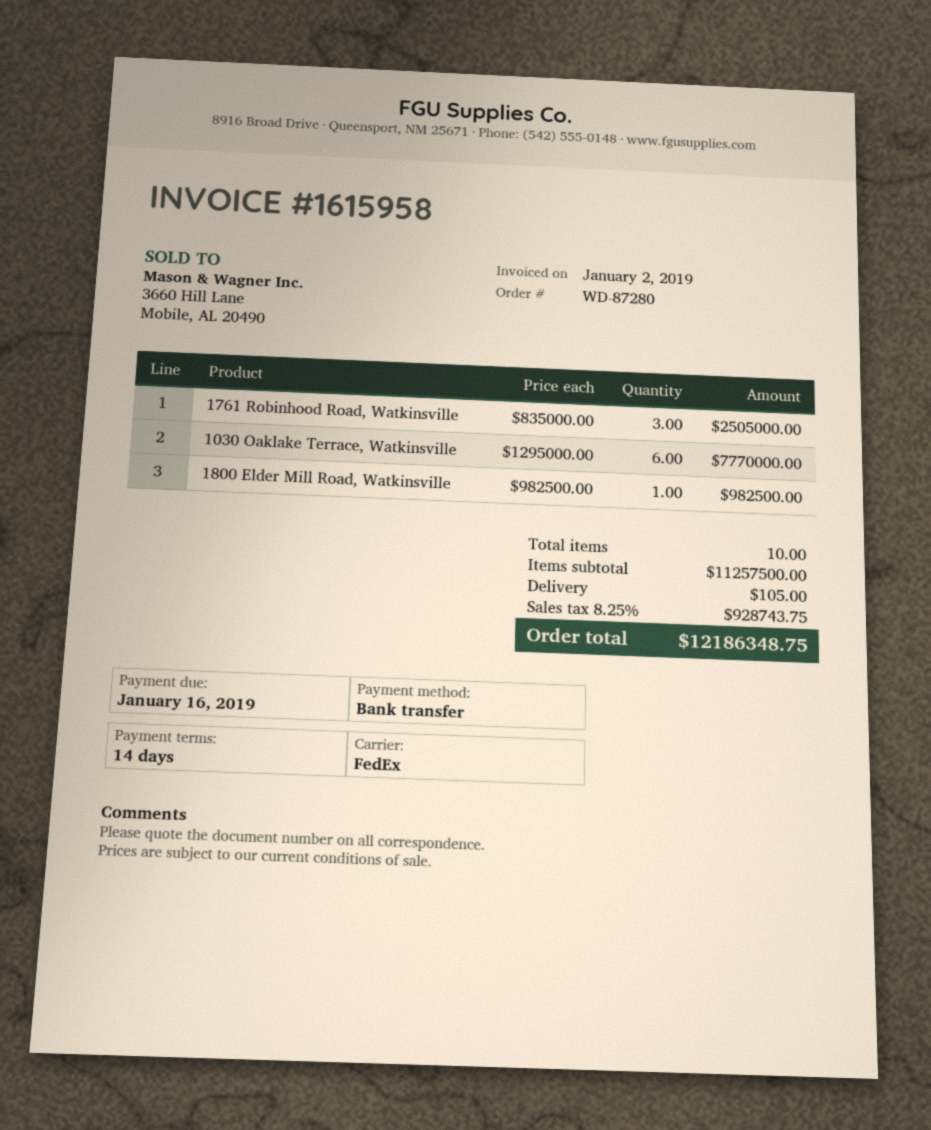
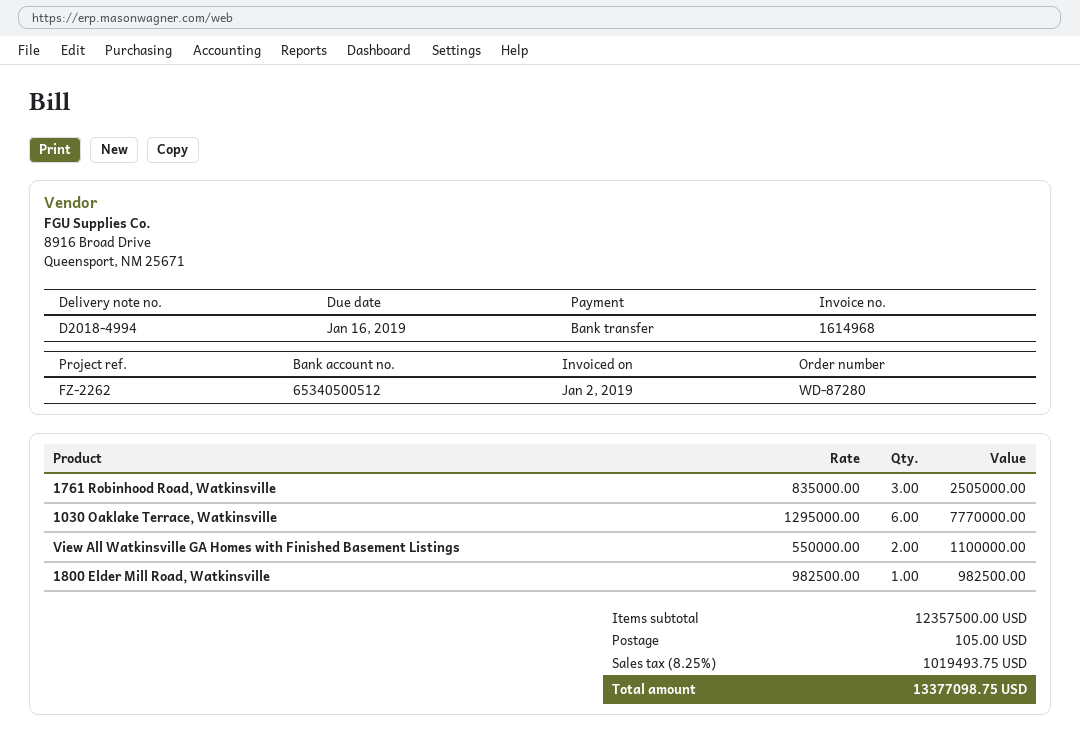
invoice number: 1615958 -> 1614968
View All Watkinsville GA Homes with Finished Basement Listings: none -> 2 x 550000.00 = 1100000.00
subtotal: 11257500.00 -> 12357500.00
tax: 8.25% = 928743.75 -> 8.25% = 1019493.75
total: 12186348.75 -> 13377098.75

